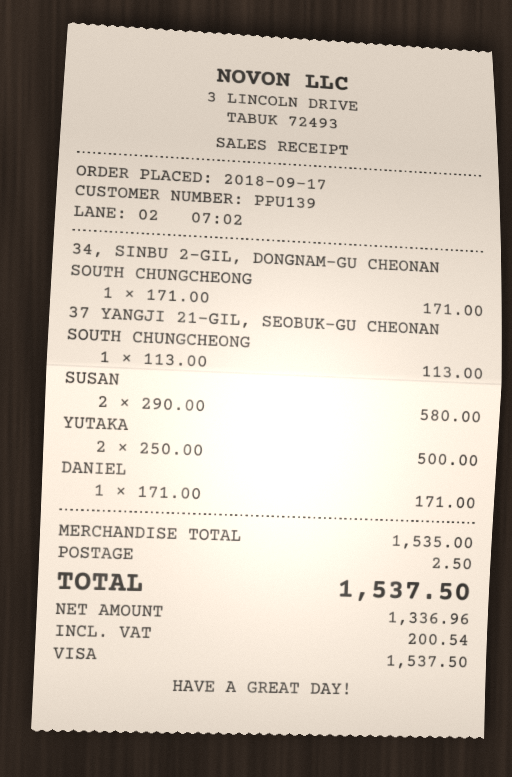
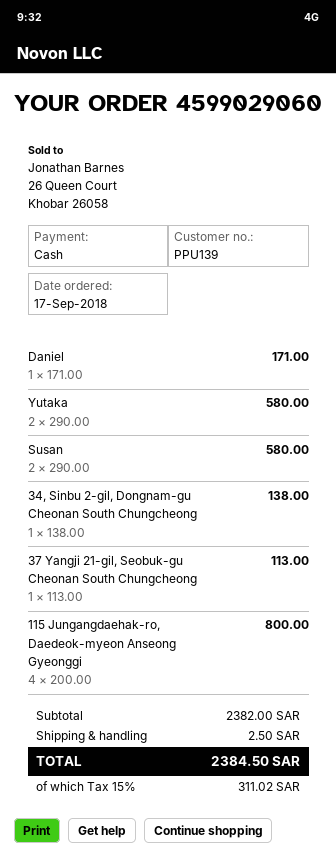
payment method: Visa -> cash
34, SINBU 2-GIL, DONGNAM-GU CHEONAN SOUTH CHUNGCHEONG: 1 x 171.00 = 171.00 -> 1 x 138.00 = 138.00
YUTAKA: 2 x 250.00 = 500.00 -> 2 x 290.00 = 580.00
115 Jungangdaehak-ro, Daedeok-myeon Anseong Gyeonggi: none -> 4 x 200.00 = 800.00
subtotal: 1535.00 -> 2382.00
tax: 200.54 -> 311.02
total: 1537.50 -> 2384.50

